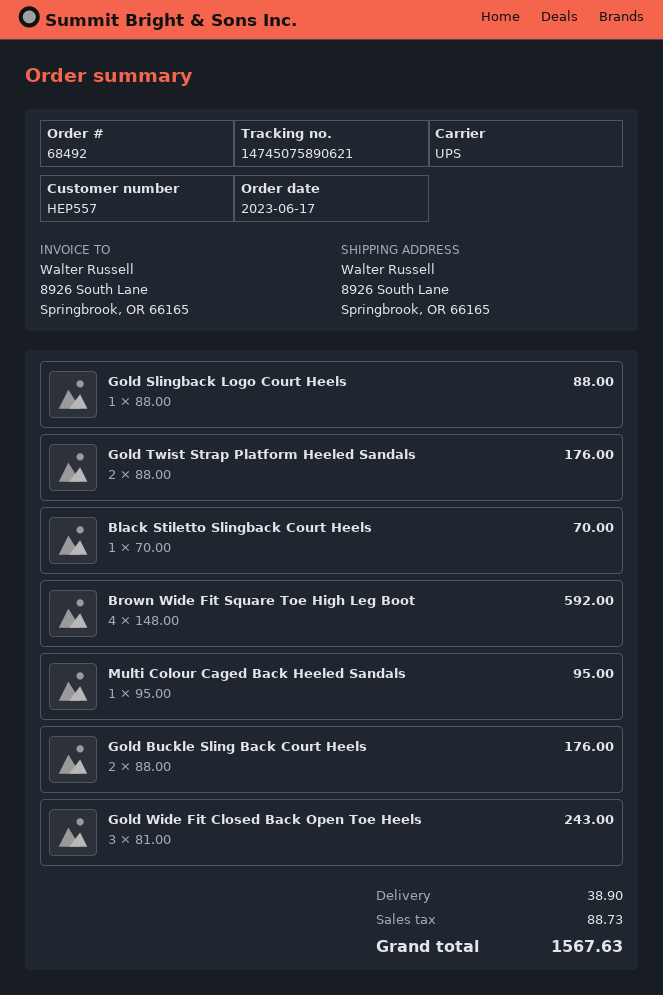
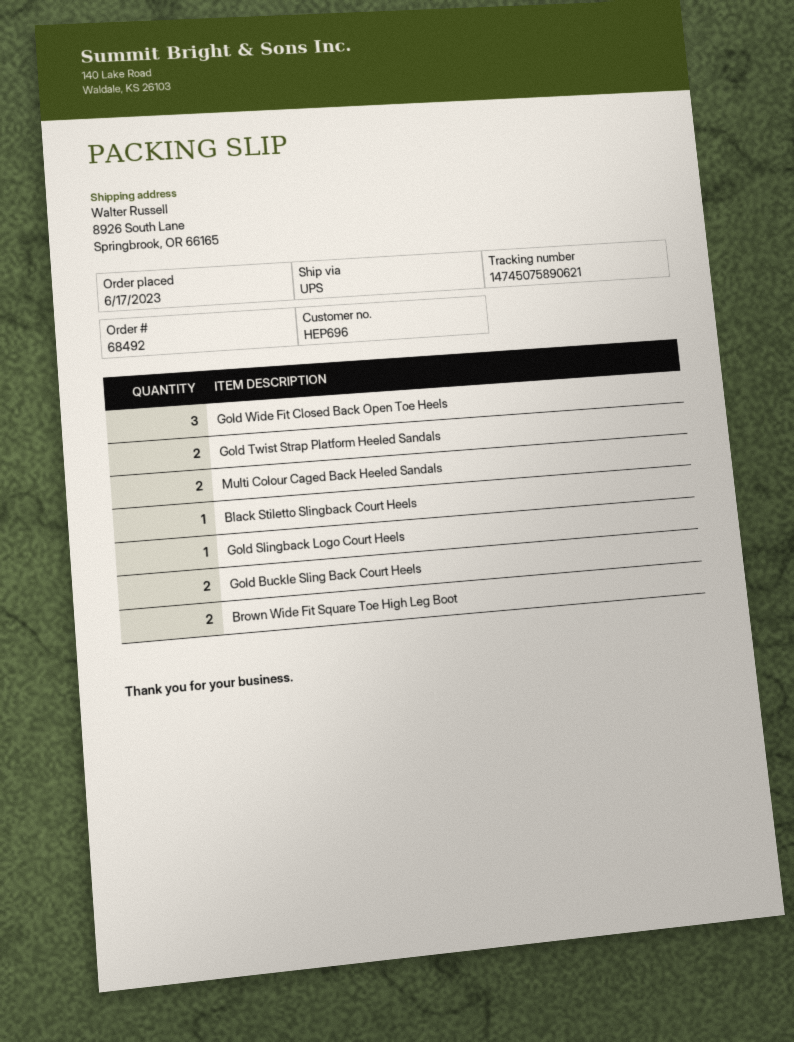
customer number: HEP557 -> HEP696
Brown Wide Fit Square Toe High Leg Boot: 4 -> 2
Multi Colour Caged Back Heeled Sandals: 1 -> 2

